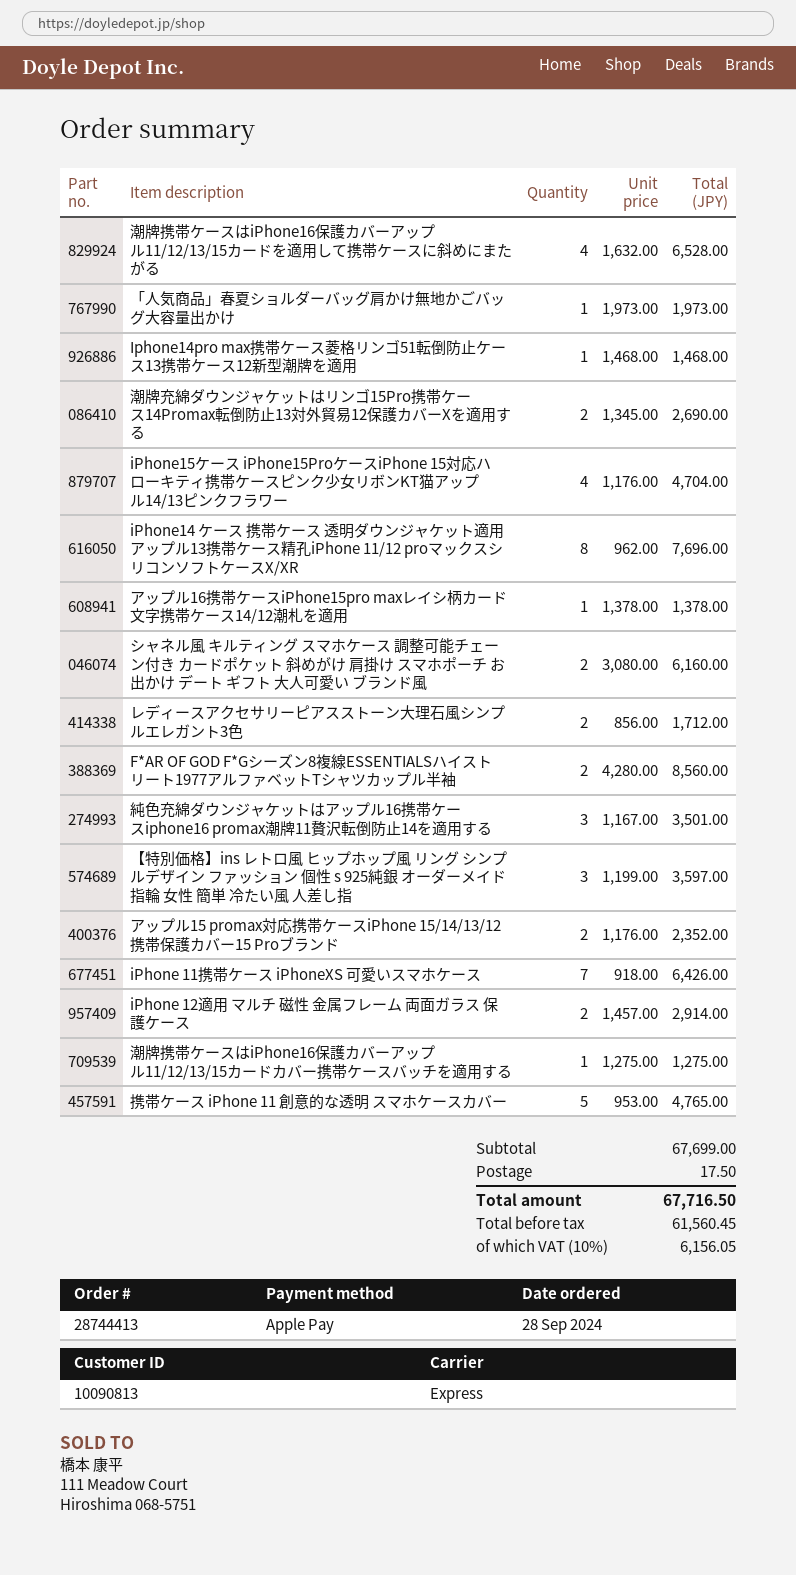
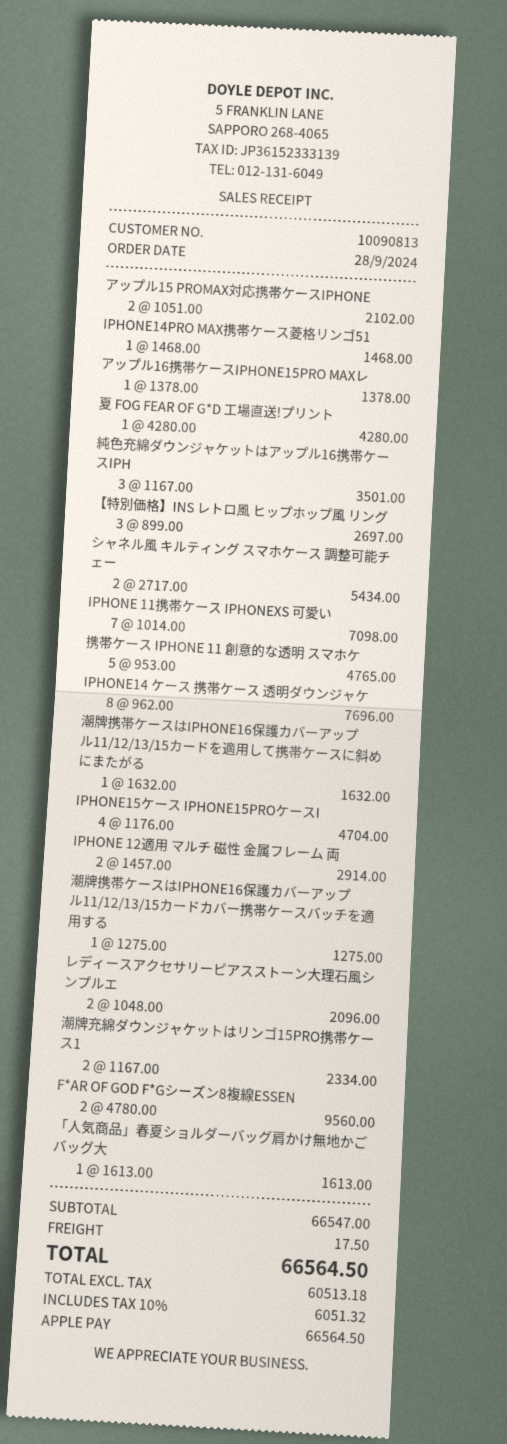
潮牌携帯ケースはiPhone16保護カバーアップル11/12/13/15カードを適用して携帯ケースに斜めにまたがる: 4 x 1632.00 = 6528.00 -> 1 x 1632.00 = 1632.00
「人気商品」春夏ショルダーバッグ肩かけ無地かごバッグ大容量出かけ: 1 x 1973.00 = 1973.00 -> 1 x 1613.00 = 1613.00
潮牌充綿ダウンジャケットはリンゴ15Pro携帯ケース14Promax転倒防止13対外貿易12保護カバーXを適用する: 2 x 1345.00 = 2690.00 -> 2 x 1167.00 = 2334.00
シャネル風 キルティング スマホケース 調整可能チェーン付き カードポケット 斜めがけ 肩掛け スマホポーチ お出かけ デート ギフト 大人可愛い ブランド風: 2 x 3080.00 = 6160.00 -> 2 x 2717.00 = 5434.00
レディースアクセサリーピアスストーン大理石風シンプルエレガント3色: 2 x 856.00 = 1712.00 -> 2 x 1048.00 = 2096.00
F*AR OF GOD F*Gシーズン8複線ESSENTIALSハイストリート1977アルファベットTシャツカップル半袖: 2 x 4280.00 = 8560.00 -> 2 x 4780.00 = 9560.00
【特別価格】ins レトロ風 ヒップホップ風 リング シンプルデザイン ファッション 個性 s 925純銀 オーダーメイド 指輪 女性 簡単 冷たい風 人差し指: 3 x 1199.00 = 3597.00 -> 3 x 899.00 = 2697.00
アップル15 promax対応携帯ケースiPhone 15/14/13/12携帯保護カバー15 Proブランド: 2 x 1176.00 = 2352.00 -> 2 x 1051.00 = 2102.00
iPhone 11携帯ケース iPhoneXS 可愛いスマホケース: 7 x 918.00 = 6426.00 -> 7 x 1014.00 = 7098.00
夏 FOG FEAR OF G*D 工場直送!プリント: none -> 1 x 4280.00 = 4280.00
subtotal: 67699.00 -> 66547.00
net: 61560.45 -> 60513.18
tax: 10% = 6156.05 -> 10% = 6051.32
total: 67716.50 -> 66564.50

